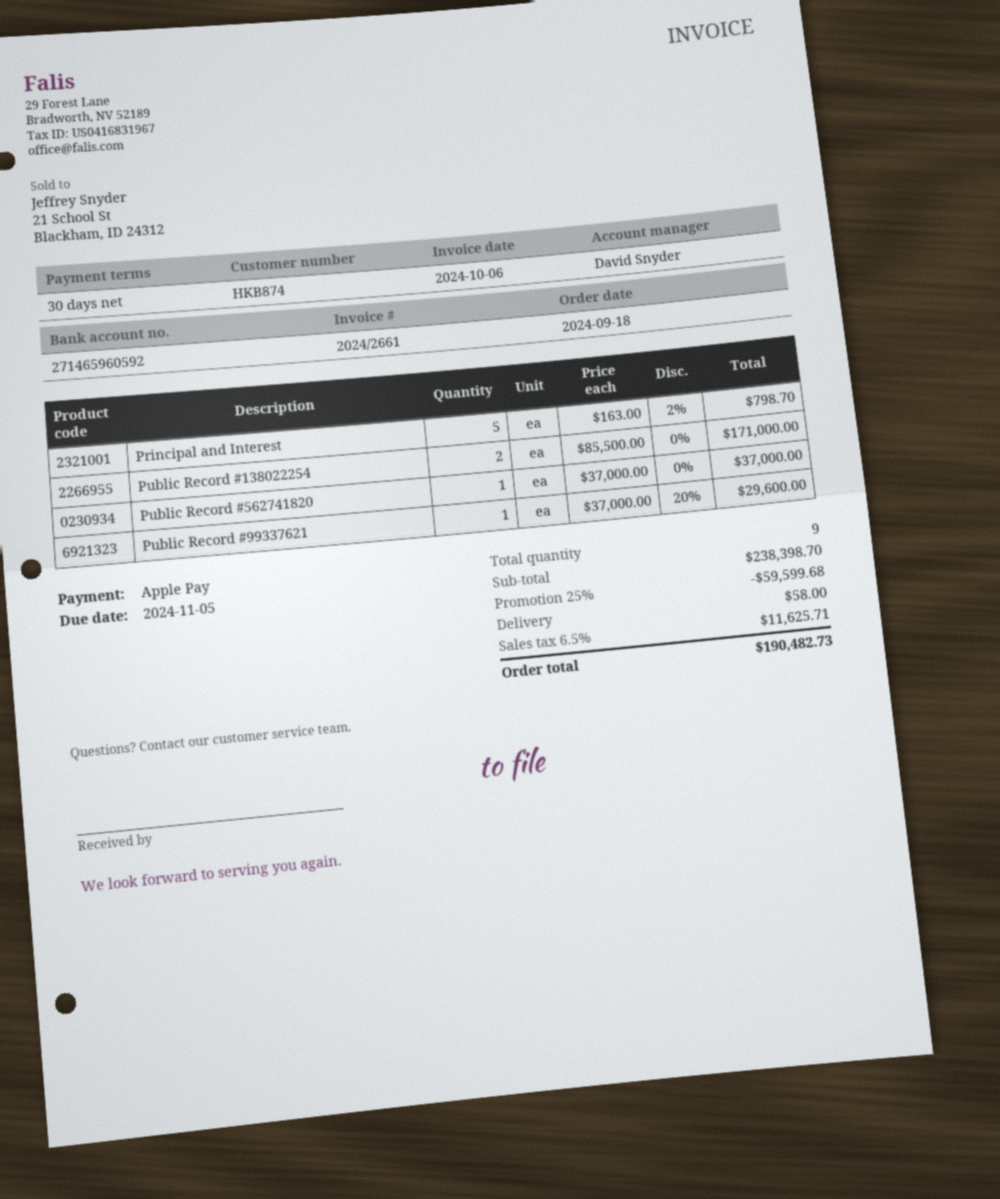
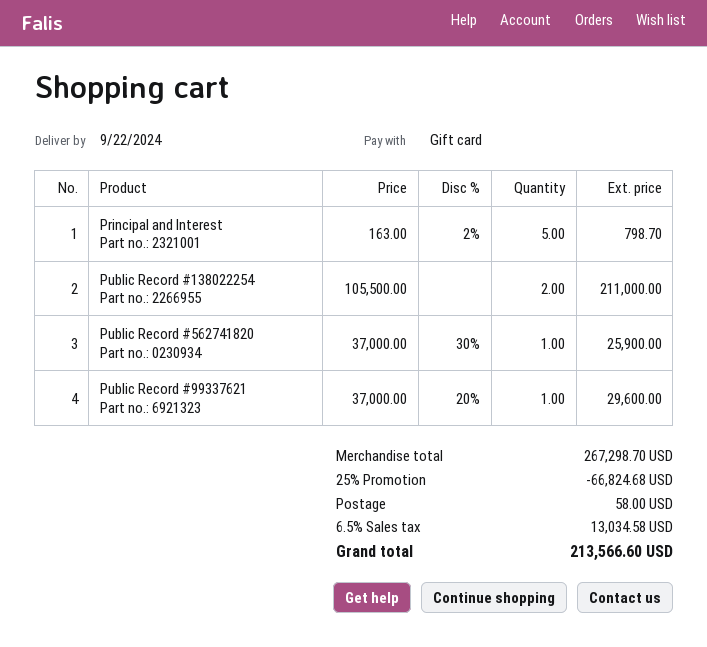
payment method: Apple Pay -> gift card
Public Record #138022254: 2 x 85500.00 = 171000.00 -> 2 x 105500.00 = 211000.00
Public Record #562741820: 1 x 37000.00 = 37000.00 -> 1 x 37000.00 - 30% = 25900.00
subtotal: 238398.70 -> 267298.70
discount: 25% = 59599.68 -> 25% = 66824.68
tax: 6.5% = 11625.71 -> 6.5% = 13034.58
total: 190482.73 -> 213566.60

